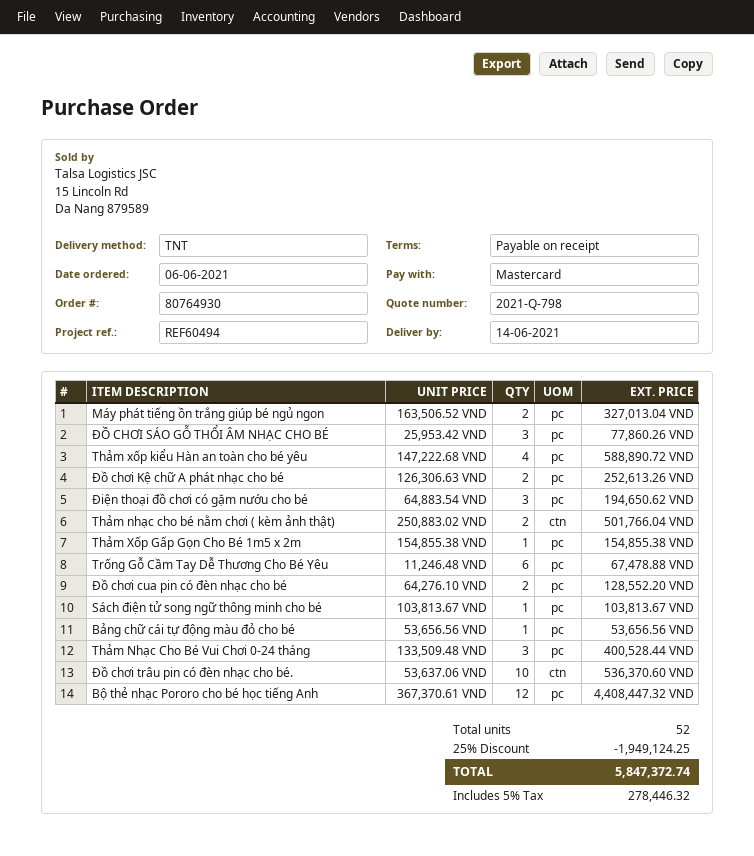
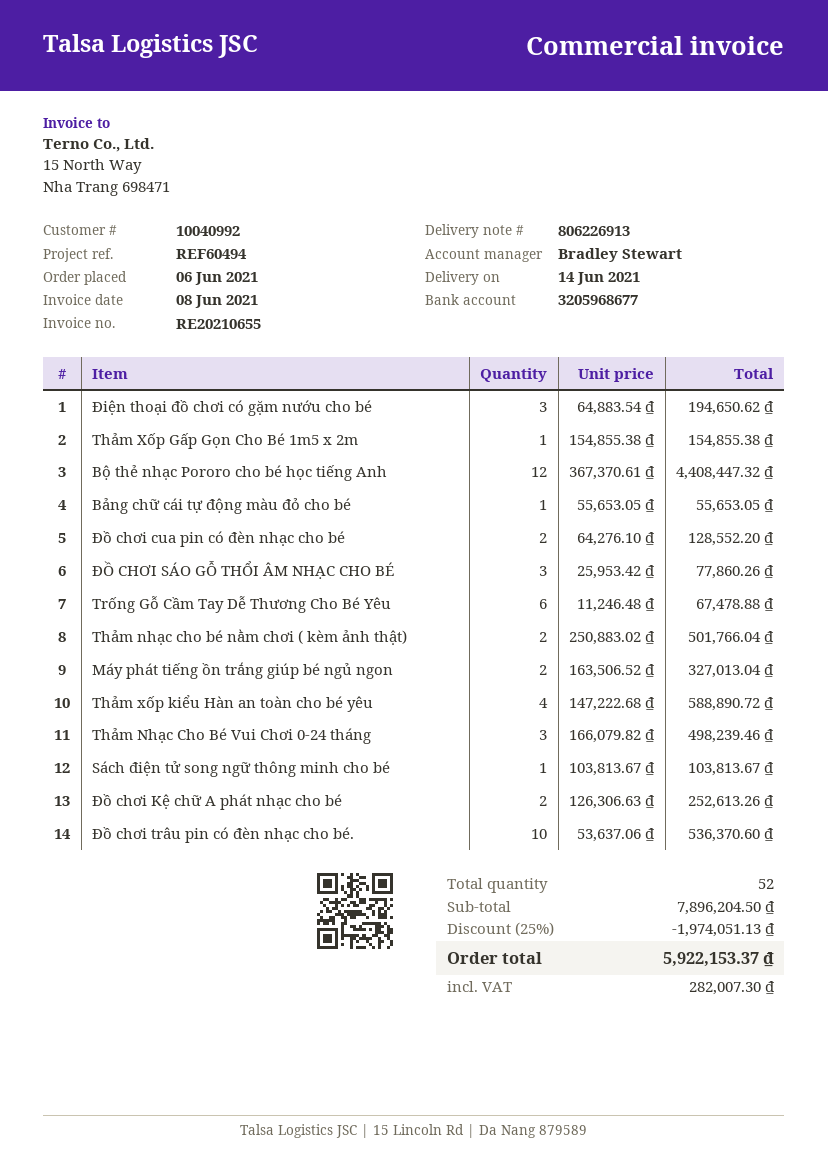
Bảng chữ cái tự động màu đỏ cho bé: 1 x 53656.56 = 53656.56 -> 1 x 55653.05 = 55653.05
Thảm Nhạc Cho Bé Vui Chơi 0-24 tháng: 3 x 133509.48 = 400528.44 -> 3 x 166079.82 = 498239.46
discount: 25% = 1949124.25 -> 25% = 1974051.13
tax: 278446.32 -> 282007.30
total: 5847372.74 -> 5922153.37

